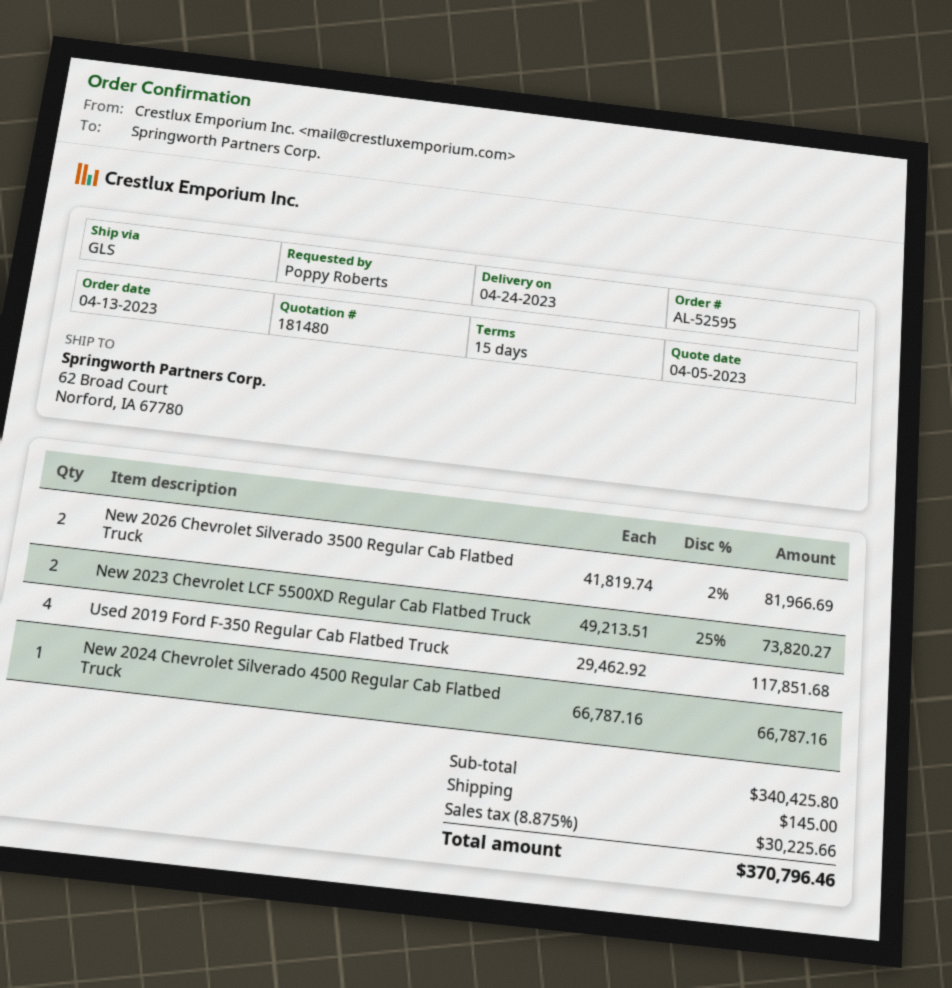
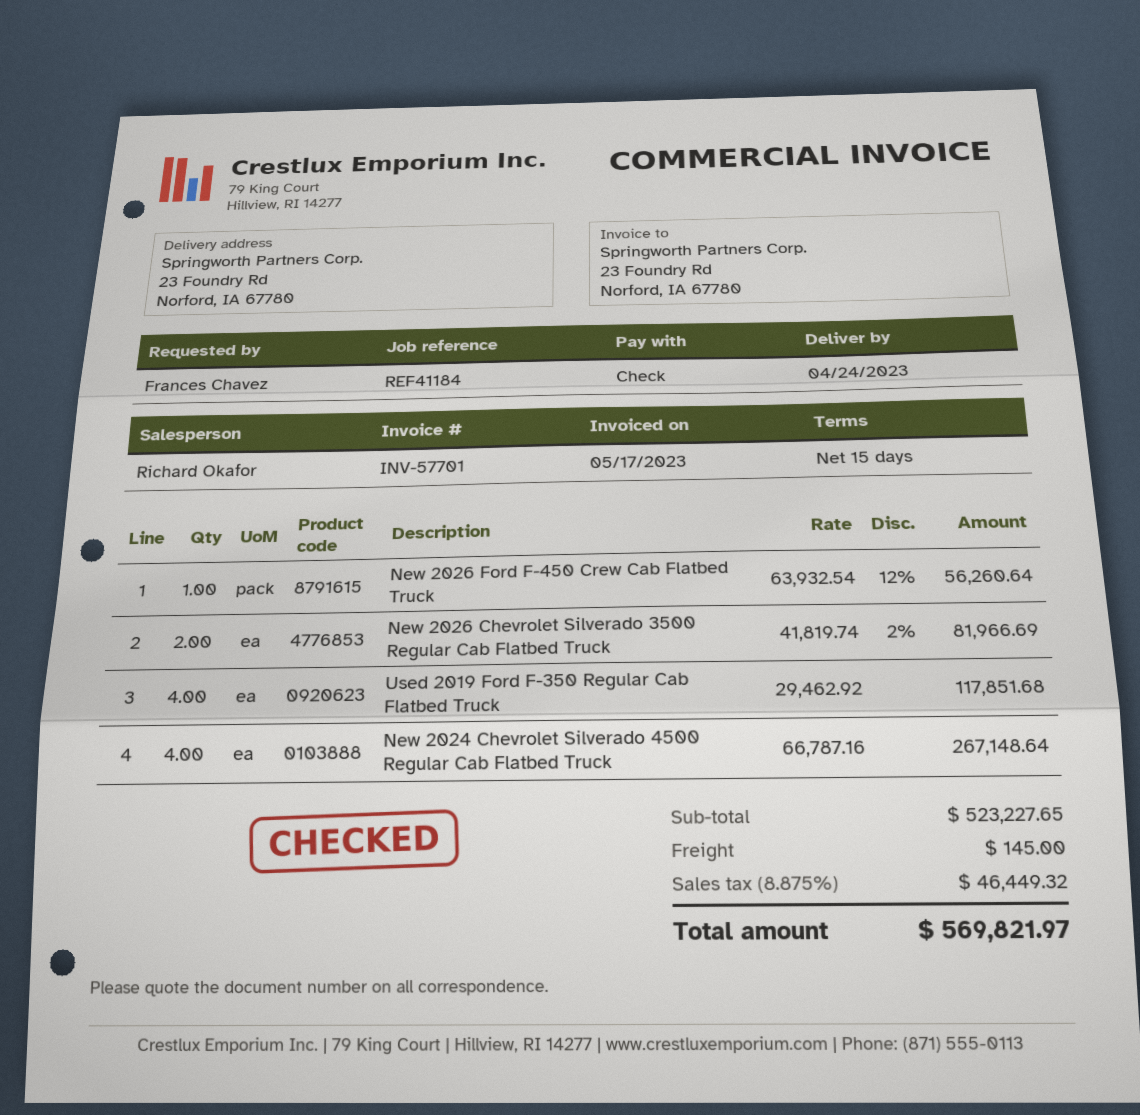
ordered by: Poppy Roberts -> Frances Chavez
ship to: 62 Broad Court, Norford, IA 67780 -> 23 Foundry Rd, Norford, IA 67780
New 2023 Chevrolet LCF 5500XD Regular Cab Flatbed Truck: 2 x 49213.51 - 25% = 73820.27 -> none
New 2024 Chevrolet Silverado 4500 Regular Cab Flatbed Truck: 1 x 66787.16 = 66787.16 -> 4 x 66787.16 = 267148.64
New 2026 Ford F-450 Crew Cab Flatbed Truck: none -> 1 x 63932.54 - 12% = 56260.64
subtotal: 340425.80 -> 523227.65
tax: 8.875% = 30225.66 -> 8.875% = 46449.32
total: 370796.46 -> 569821.97

